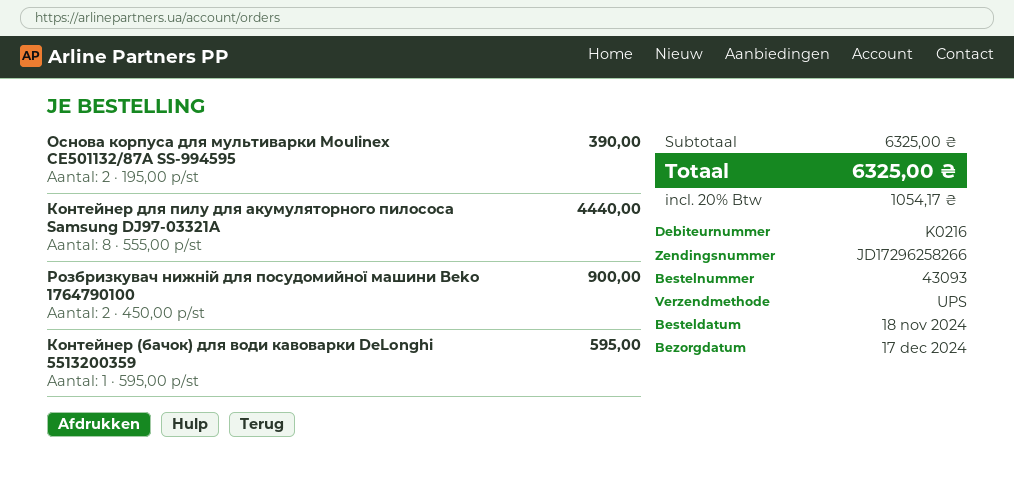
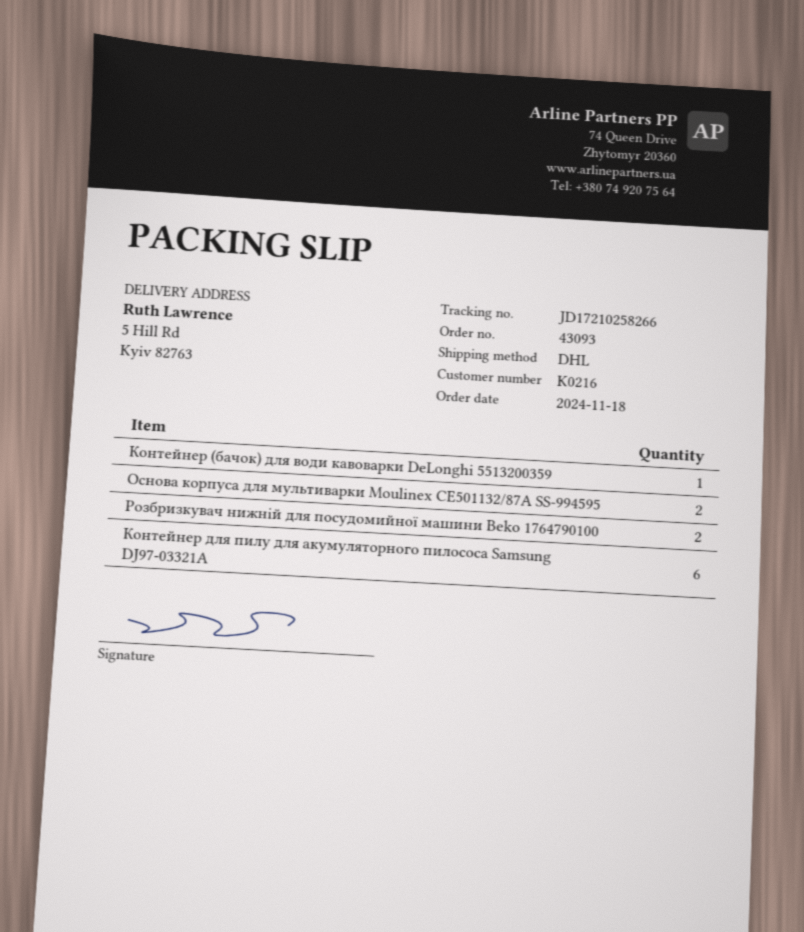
shipping method: UPS -> DHL
tracking number: JD17296258266 -> JD17210258266
Контейнер для пилу для акумуляторного пилососа Samsung DJ97-03321A: 8 -> 6

